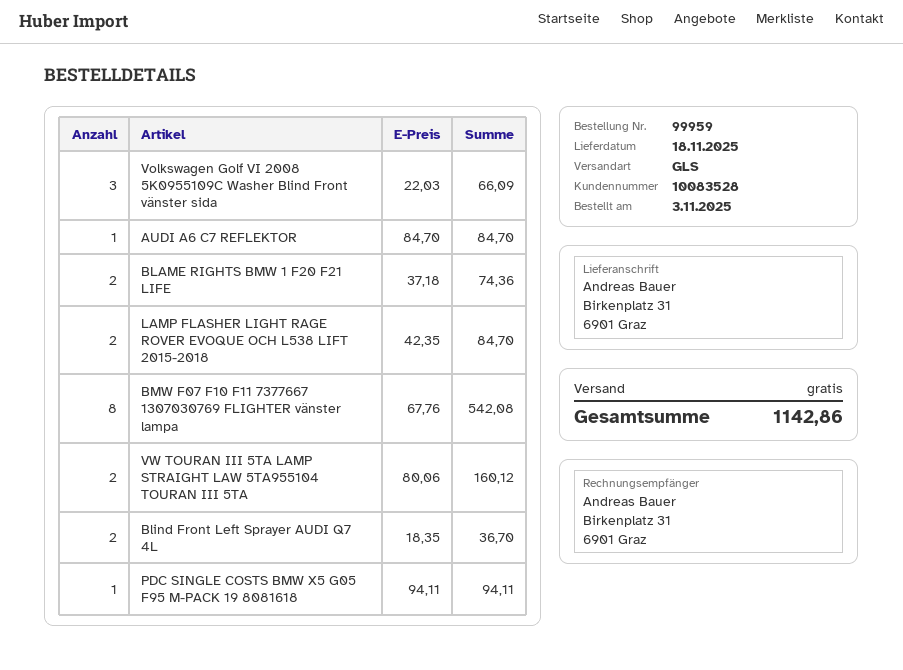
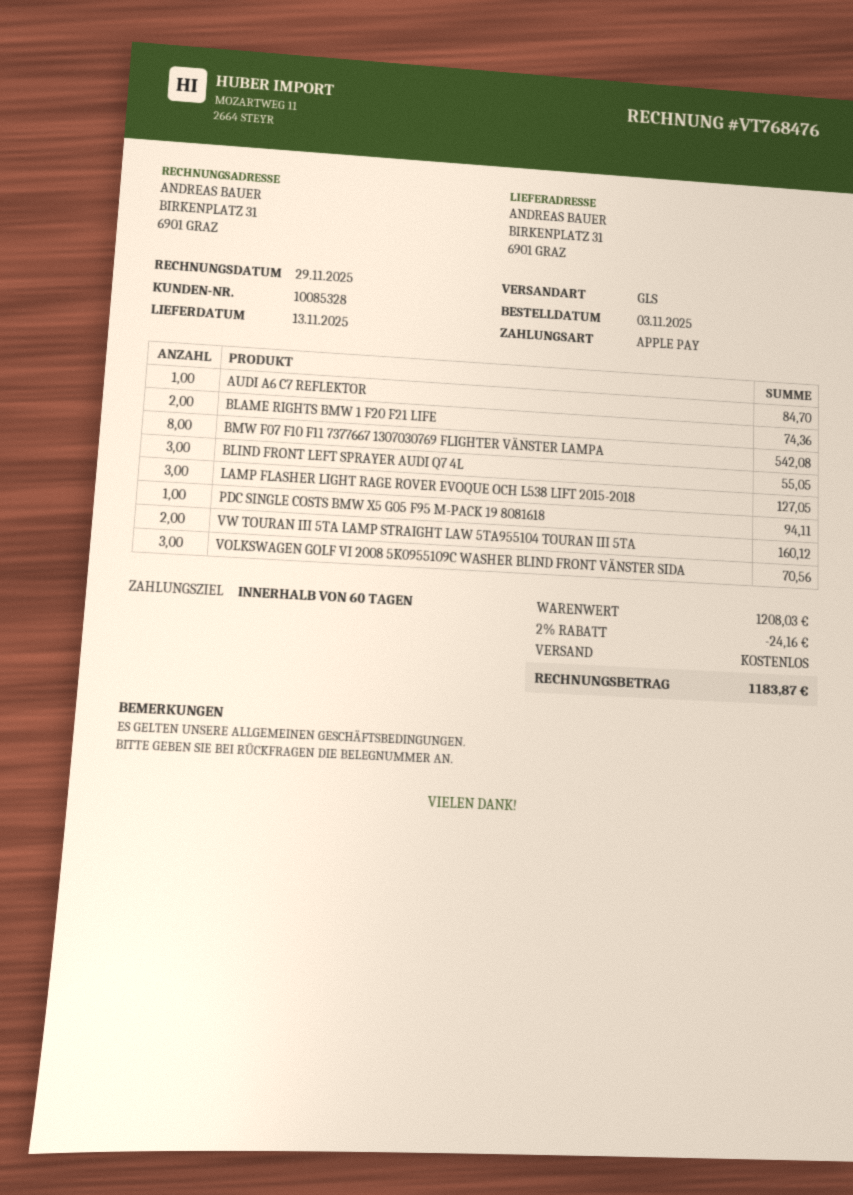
delivery date: 2025-11-18 -> 2025-11-13
customer number: 10083528 -> 10085328
Volkswagen Golf VI 2008 5K0955109C Washer Blind Front vänster sida: 3 for 66.09 -> 3 for 70.56
LAMP FLASHER LIGHT RAGE ROVER EVOQUE OCH L538 LIFT 2015-2018: 2 for 84.70 -> 3 for 127.05
Blind Front Left Sprayer AUDI Q7 4L: 2 for 36.70 -> 3 for 55.05
discount: none -> 2% = 24.16
total: 1142.86 -> 1183.87

